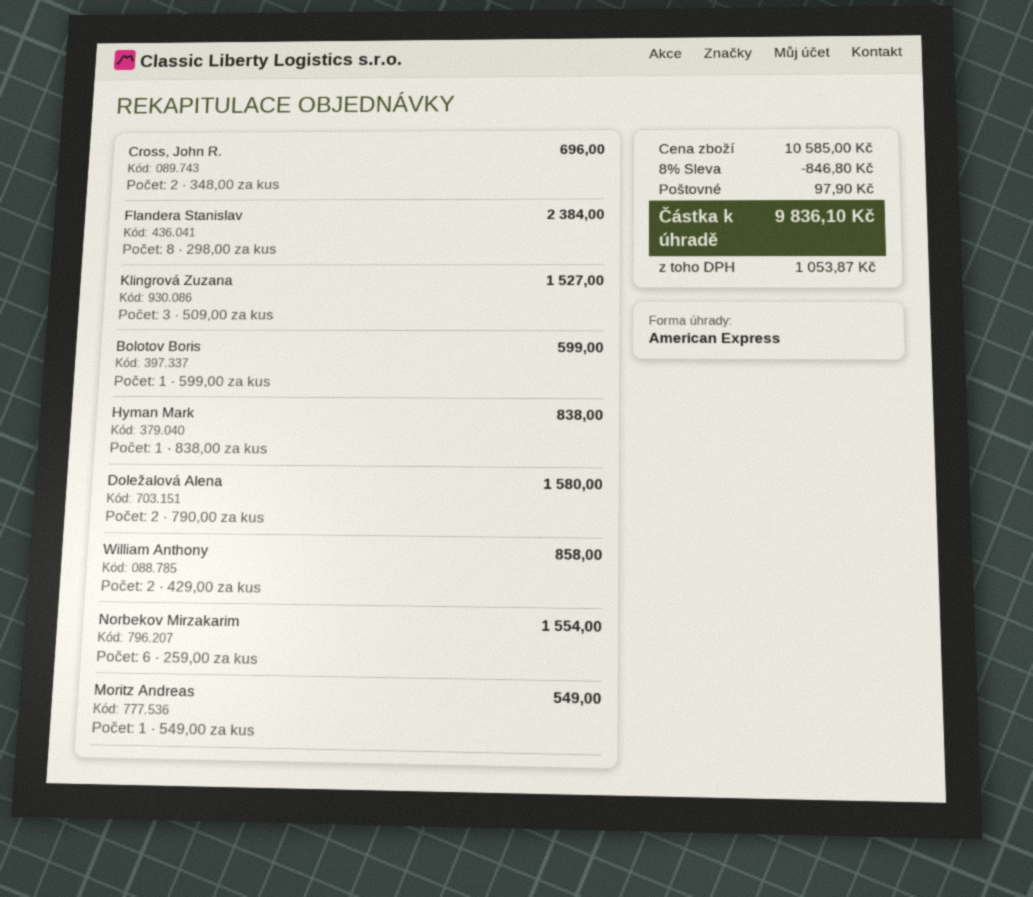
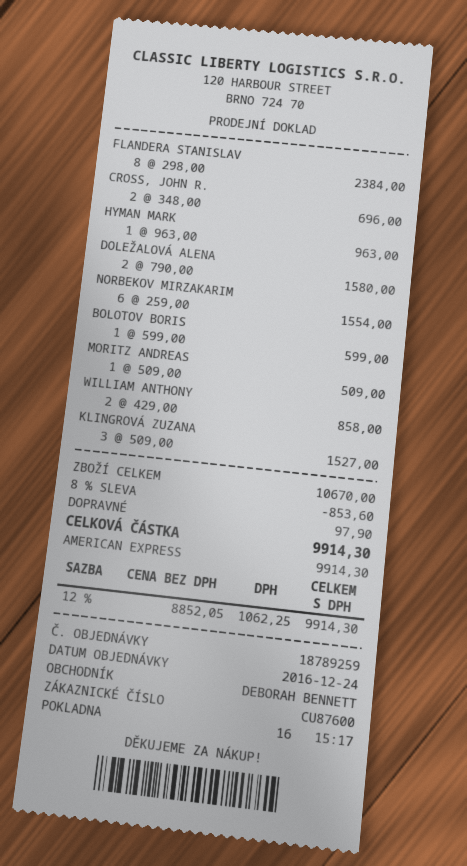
Hyman Mark: 1 x 838.00 = 838.00 -> 1 x 963.00 = 963.00
Moritz Andreas: 1 x 549.00 = 549.00 -> 1 x 509.00 = 509.00
subtotal: 10585.00 -> 10670.00
discount: 8% = 846.80 -> 8% = 853.60
tax: 1053.87 -> 1062.25
total: 9836.10 -> 9914.30

